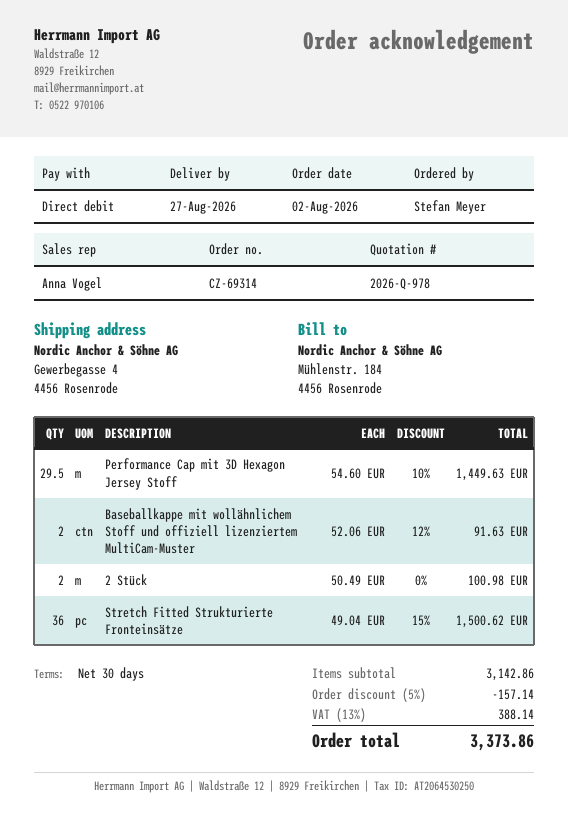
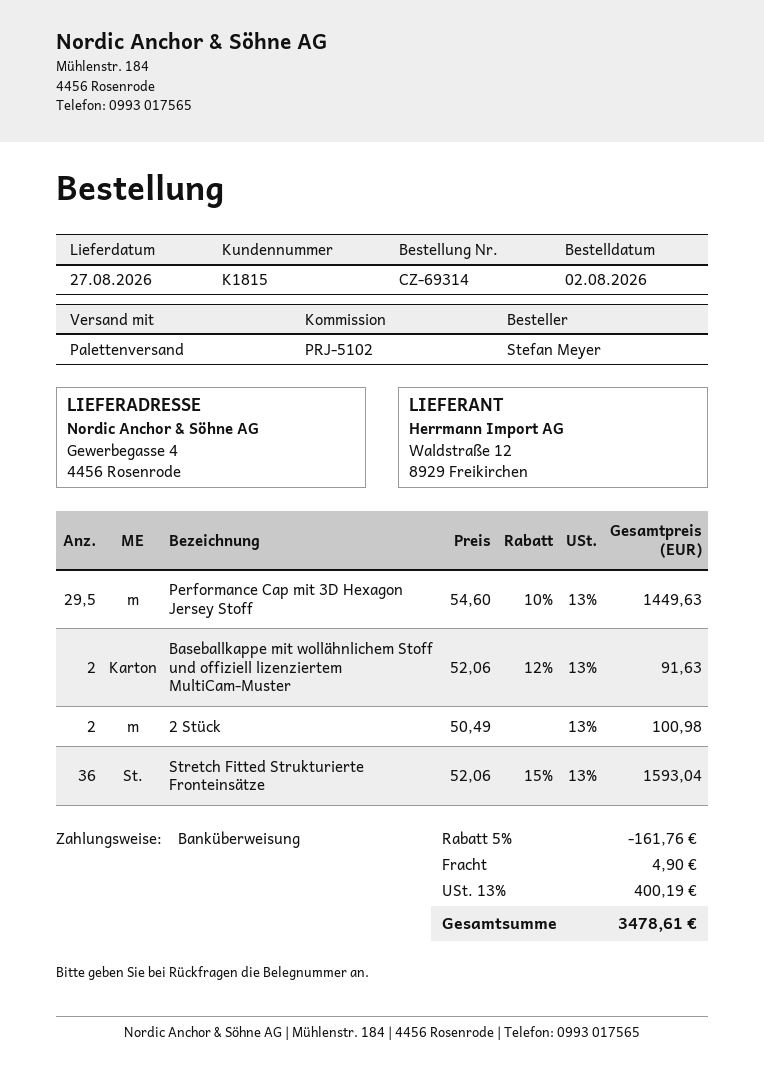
payment method: direct debit -> bank transfer
Stretch Fitted Strukturierte Fronteinsätze: 36 x 49.04 - 15% = 1500.62 -> 36 x 52.06 - 15% = 1593.04
discount: 5% = 157.14 -> 5% = 161.76
shipping: none -> 4.90
tax: 13% = 388.14 -> 13% = 400.19
total: 3373.86 -> 3478.61

